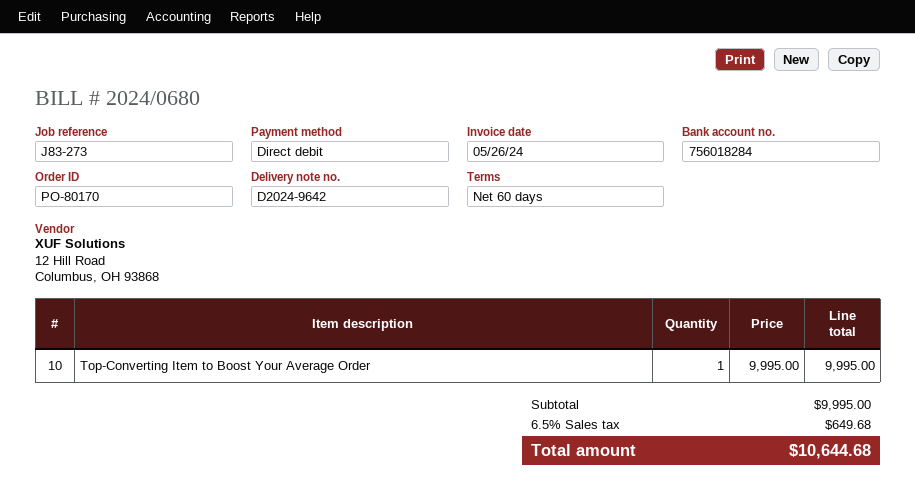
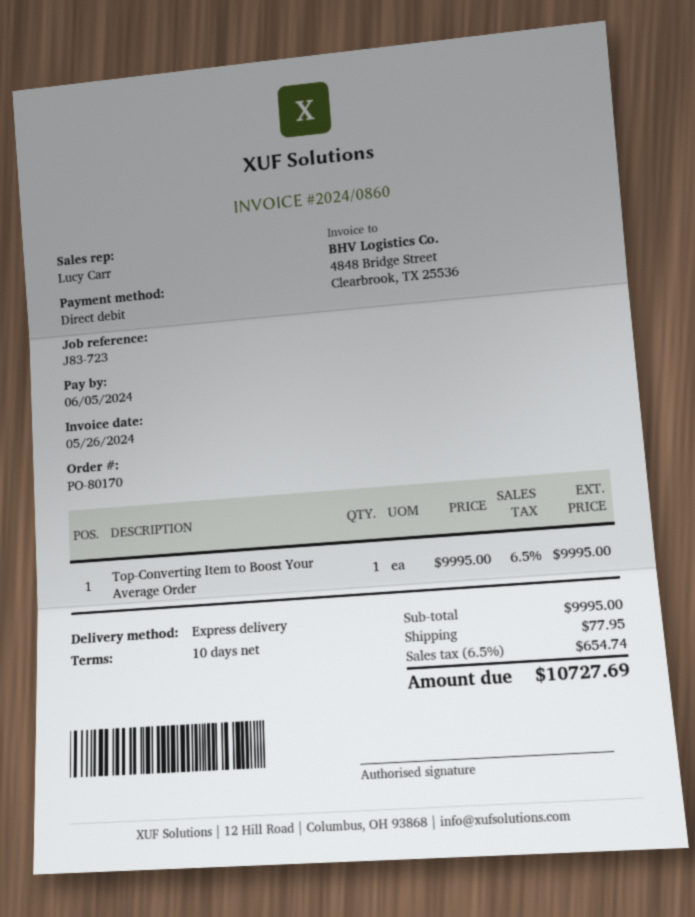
invoice number: 2024/0680 -> 2024/0860
payment terms: 60 days -> 10 days
reference: J83-273 -> J83-723
shipping: none -> 77.95
tax: 6.5% = 649.68 -> 6.5% = 654.74
total: 10644.68 -> 10727.69

